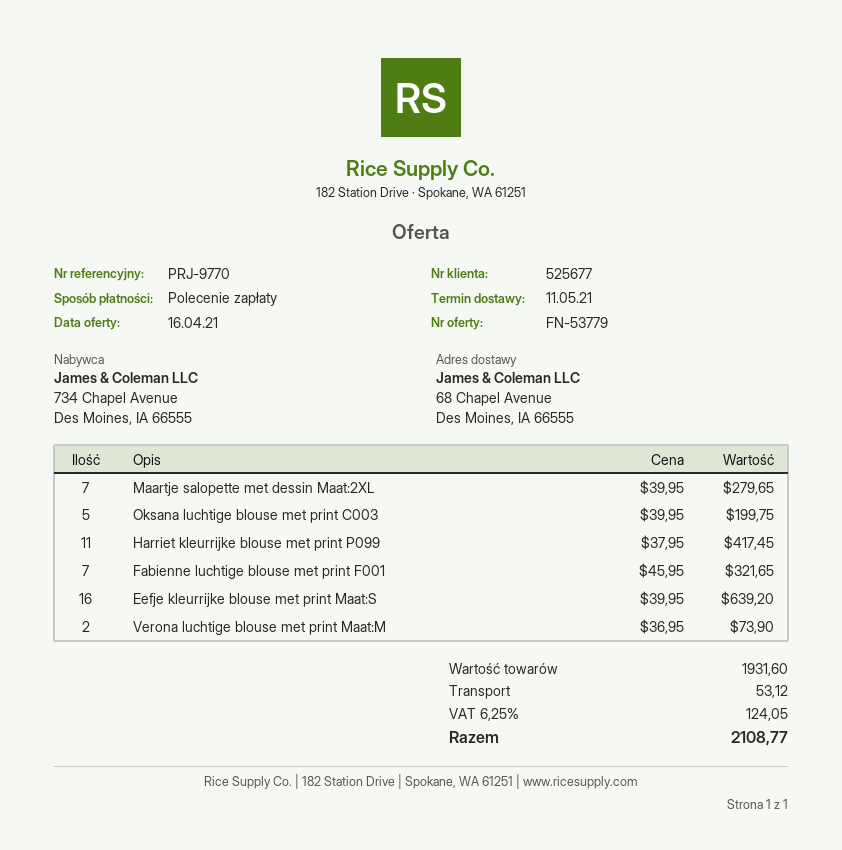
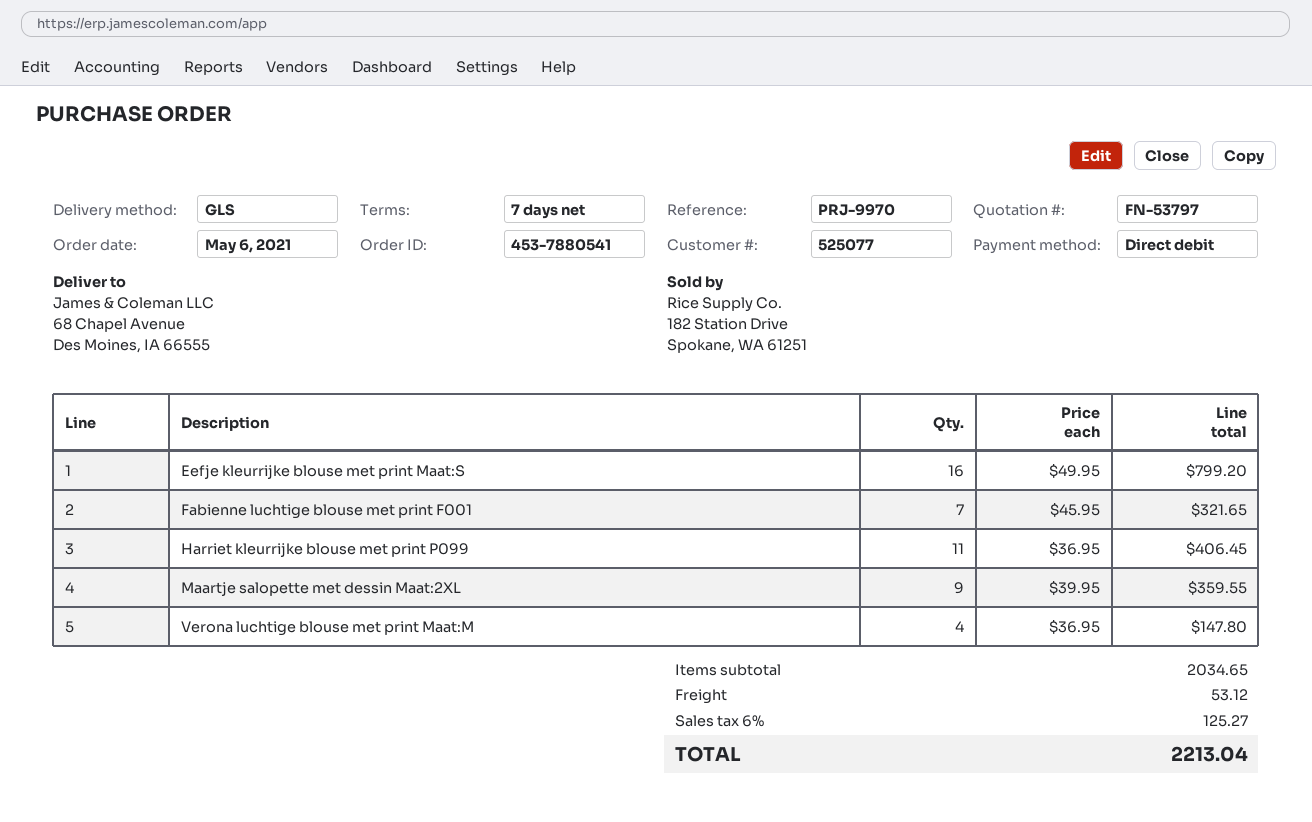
quote number: FN-53779 -> FN-53797
customer number: 525677 -> 525077
reference: PRJ-9770 -> PRJ-9970
Maartje salopette met dessin Maat:2XL: 7 x 39.95 = 279.65 -> 9 x 39.95 = 359.55
Oksana luchtige blouse met print C003: 5 x 39.95 = 199.75 -> none
Harriet kleurrijke blouse met print P099: 11 x 37.95 = 417.45 -> 11 x 36.95 = 406.45
Eefje kleurrijke blouse met print Maat:S: 16 x 39.95 = 639.20 -> 16 x 49.95 = 799.20
Verona luchtige blouse met print Maat:M: 2 x 36.95 = 73.90 -> 4 x 36.95 = 147.80
subtotal: 1931.60 -> 2034.65
tax: 6.25% = 124.05 -> 6% = 125.27
total: 2108.77 -> 2213.04

